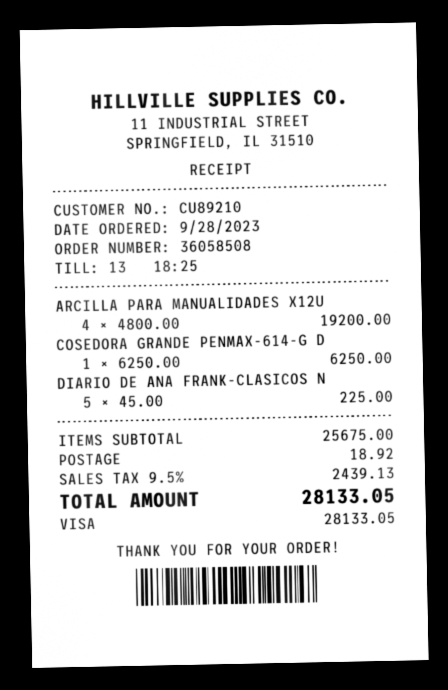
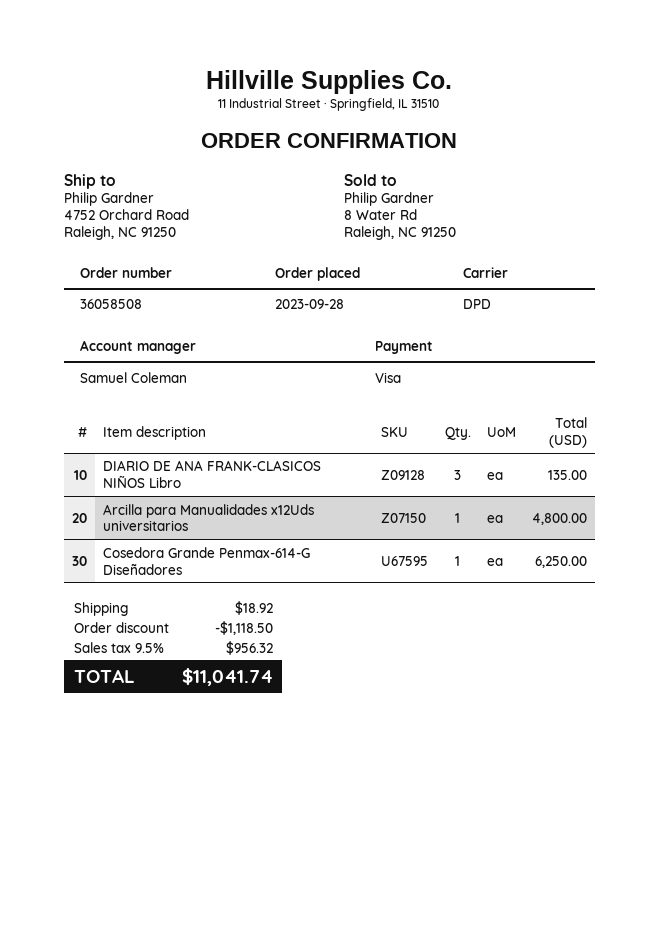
ARCILLA PARA MANUALIDADES X12U: 4 for 19200.00 -> 1 for 4800.00
DIARIO DE ANA FRANK-CLASICOS N: 5 for 225.00 -> 3 for 135.00
discount: none -> 1118.50
tax: 9.5% = 2439.13 -> 9.5% = 956.32
total: 28133.05 -> 11041.74

